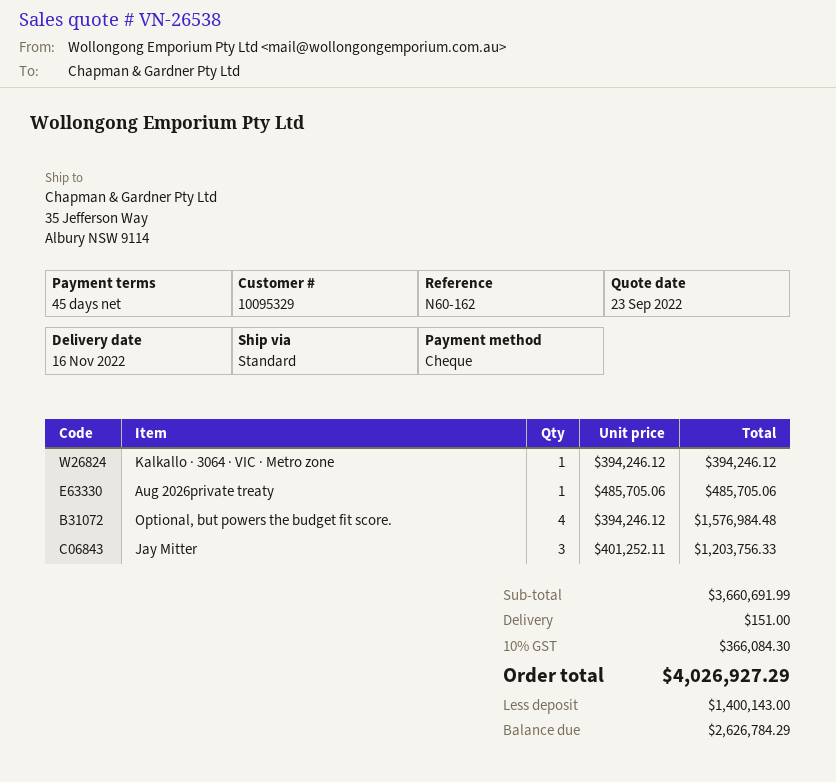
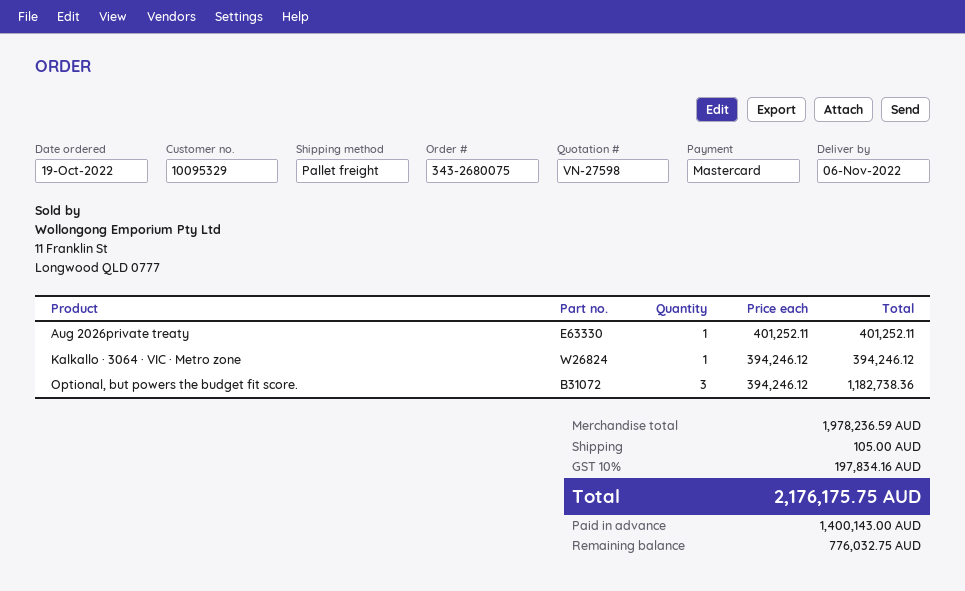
quote number: VN-26538 -> VN-27598
delivery date: 2022-11-16 -> 2022-11-06
payment method: cheque -> Mastercard
shipping method: standard -> pallet freight
Aug 2026private treaty: 1 x 485705.06 = 485705.06 -> 1 x 401252.11 = 401252.11
Optional, but powers the budget fit score.: 4 x 394246.12 = 1576984.48 -> 3 x 394246.12 = 1182738.36
Jay Mitter: 3 x 401252.11 = 1203756.33 -> none
subtotal: 3660691.99 -> 1978236.59
shipping: 151.00 -> 105.00
tax: 10% = 366084.30 -> 10% = 197834.16
total: 4026927.29 -> 2176175.75
balance: 2626784.29 -> 776032.75

